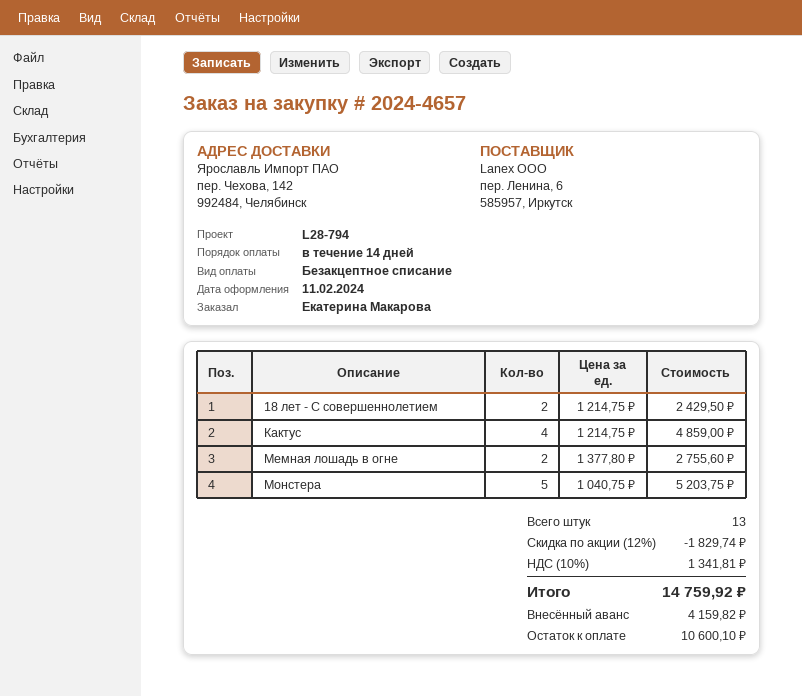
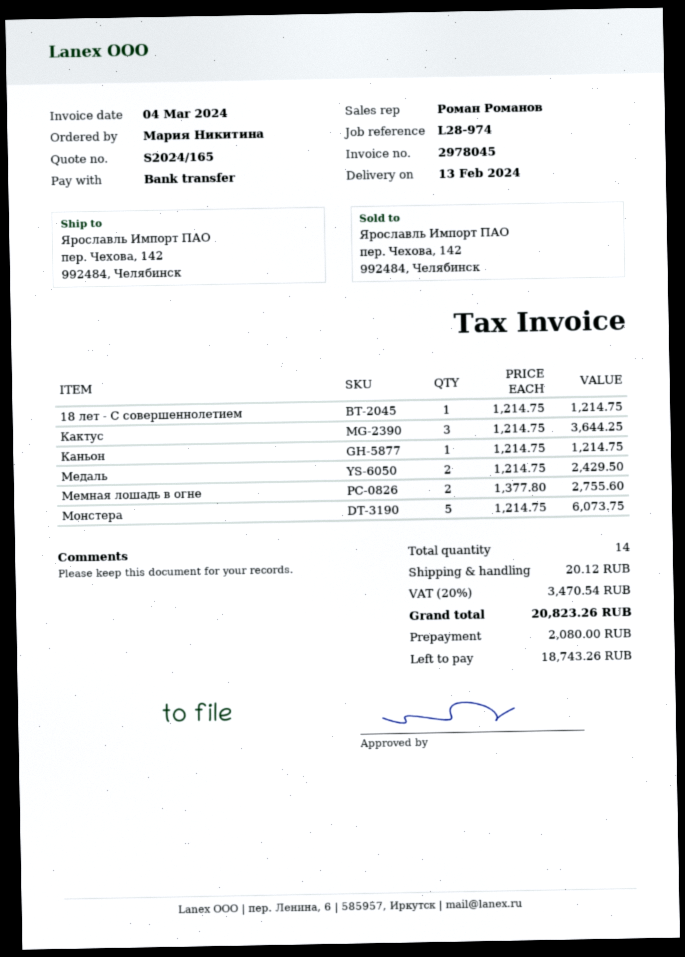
reference: L28-794 -> L28-974
ordered by: Екатерина Макарова -> Мария Никитина
payment method: direct debit -> bank transfer
18 лет - С совершеннолетием: 2 x 1214.75 = 2429.50 -> 1 x 1214.75 = 1214.75
Кактус: 4 x 1214.75 = 4859.00 -> 3 x 1214.75 = 3644.25
Монстера: 5 x 1040.75 = 5203.75 -> 5 x 1214.75 = 6073.75
Каньон: none -> 1 x 1214.75 = 1214.75
Медаль: none -> 2 x 1214.75 = 2429.50
total quantity: 13 -> 14
discount: 12% = 1829.74 -> none
shipping: none -> 20.12
tax: 10% = 1341.81 -> 20% = 3470.54
total: 14759.92 -> 20823.26
deposit: 4159.82 -> 2080.00
balance: 10600.10 -> 18743.26

